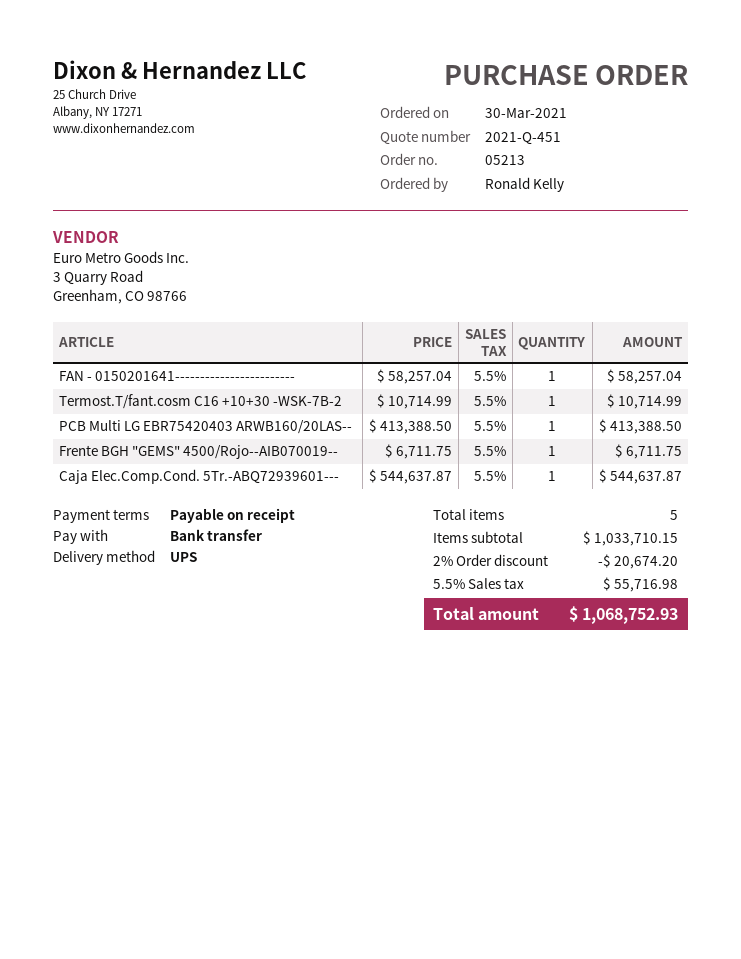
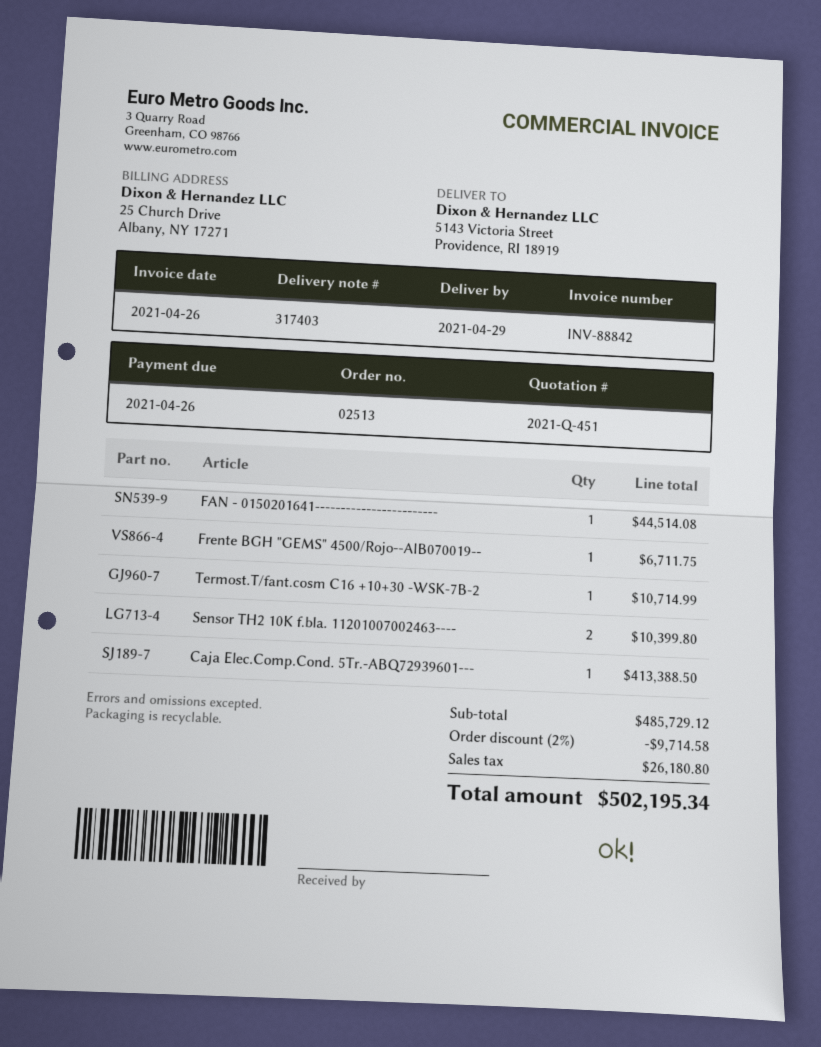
order number: 05213 -> 02513
FAN - 0150201641------------------------: 1 for 58257.04 -> 1 for 44514.08
PCB Multi LG EBR75420403 ARWB160/20LAS--: 1 for 413388.50 -> none
Caja Elec.Comp.Cond. 5Tr.-ABQ72939601---: 1 for 544637.87 -> 1 for 413388.50
Sensor TH2 10K f.bla. 11201007002463----: none -> 2 for 10399.80
subtotal: 1033710.15 -> 485729.12
discount: 2% = 20674.20 -> 2% = 9714.58
tax: 55716.98 -> 26180.80
total: 1068752.93 -> 502195.34

